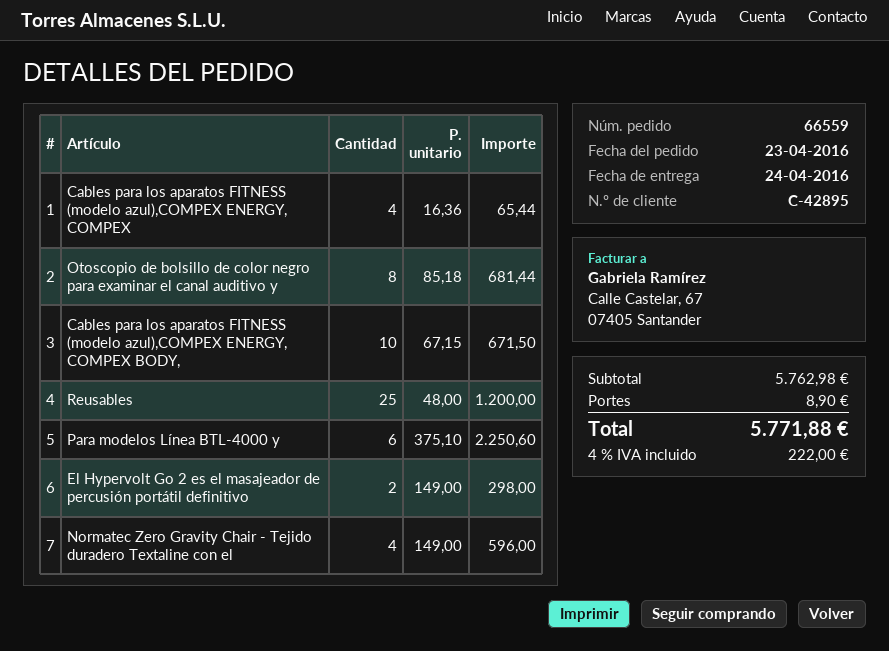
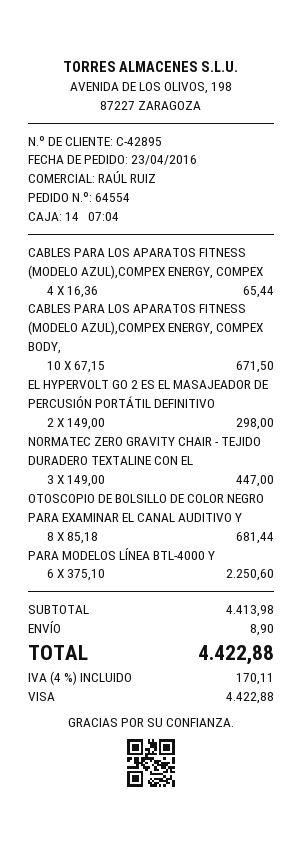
order number: 66559 -> 64554
Reusables: 25 x 48.00 = 1200.00 -> none
Normatec Zero Gravity Chair - Tejido duradero Textaline con el: 4 x 149.00 = 596.00 -> 3 x 149.00 = 447.00
subtotal: 5762.98 -> 4413.98
tax: 4% = 222.00 -> 4% = 170.11
total: 5771.88 -> 4422.88

